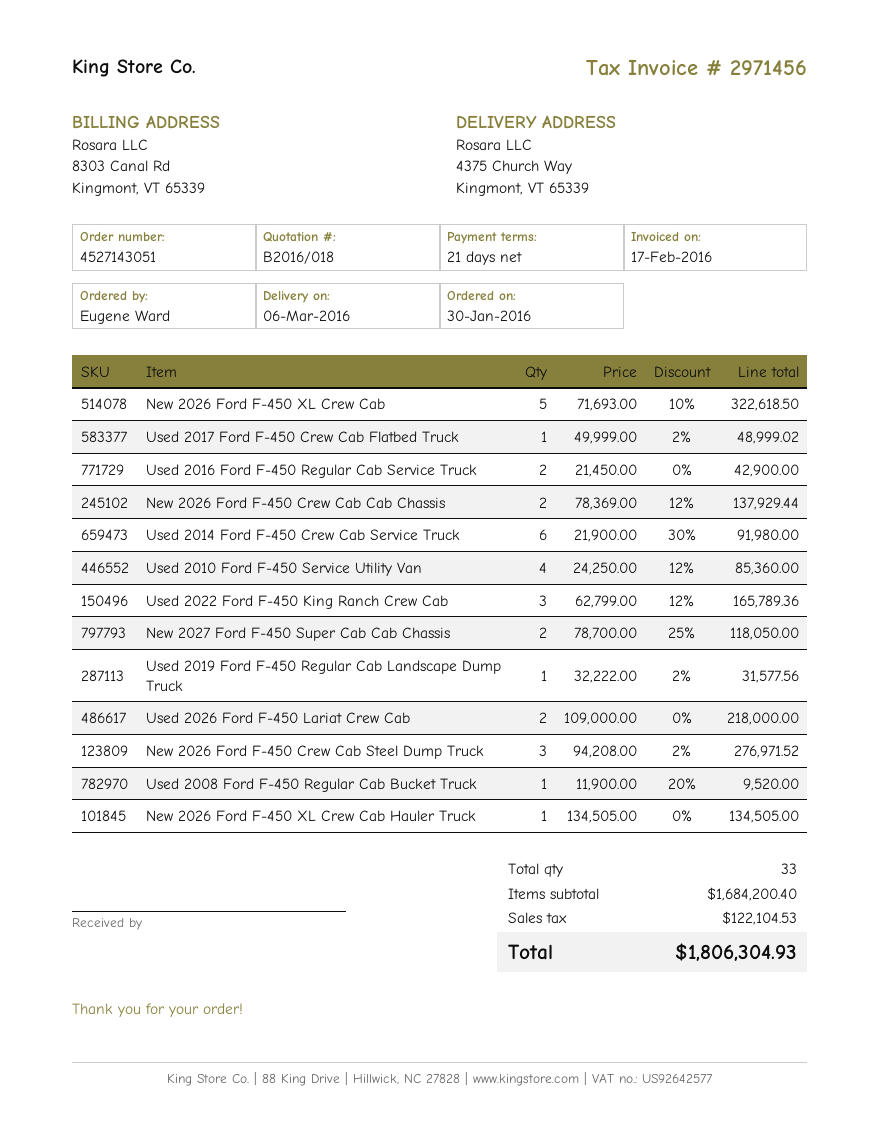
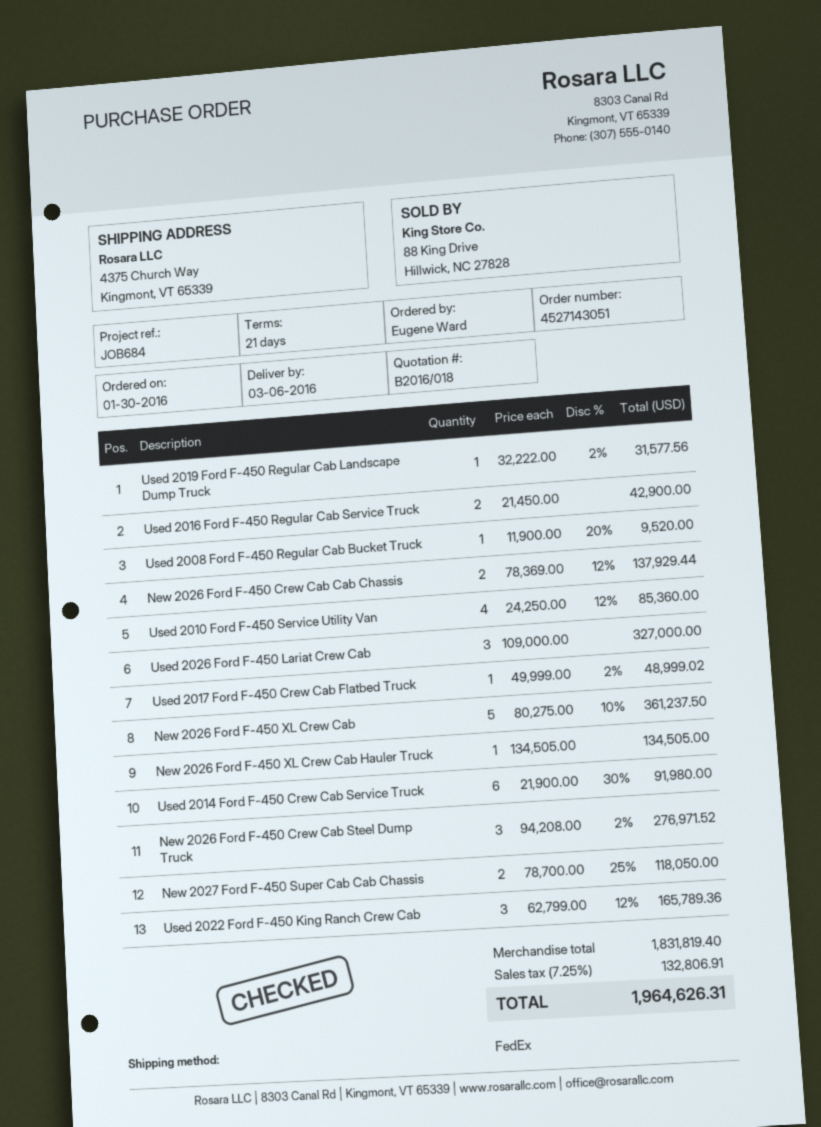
New 2026 Ford F-450 XL Crew Cab: 5 x 71693.00 - 10% = 322618.50 -> 5 x 80275.00 - 10% = 361237.50
Used 2026 Ford F-450 Lariat Crew Cab: 2 x 109000.00 = 218000.00 -> 3 x 109000.00 = 327000.00
subtotal: 1684200.40 -> 1831819.40
tax: 122104.53 -> 132806.91
total: 1806304.93 -> 1964626.31

